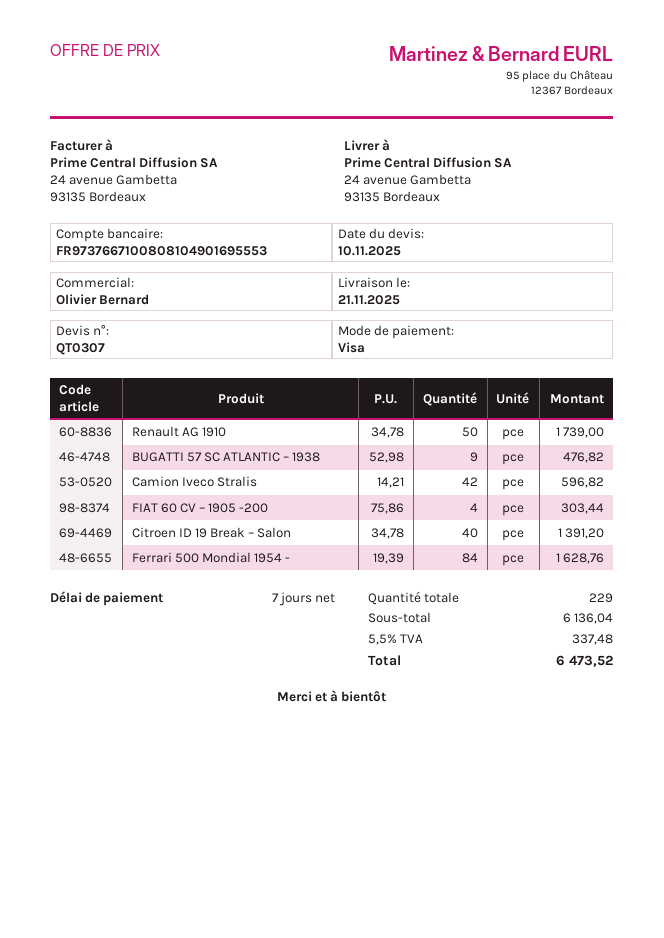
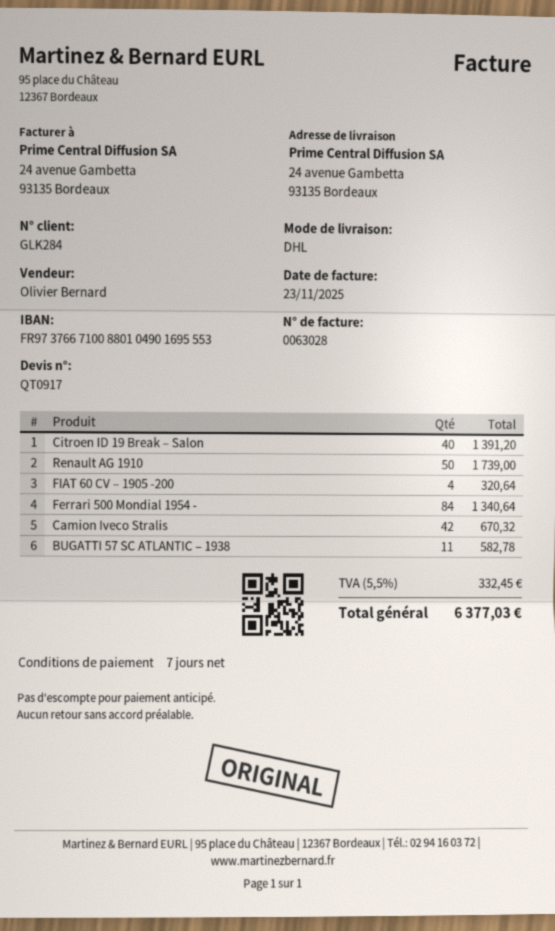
quote number: QT0307 -> QT0917
bank account: FR9737667100808104901695553 -> FR9737667100880104901695553
BUGATTI 57 SC ATLANTIC – 1938: 9 for 476.82 -> 11 for 582.78
Camion Iveco Stralis: 42 for 596.82 -> 42 for 670.32
FIAT 60 CV – 1905 -200: 4 for 303.44 -> 4 for 320.64
Ferrari 500 Mondial 1954 -: 84 for 1628.76 -> 84 for 1340.64
tax: 5.5% = 337.48 -> 5.5% = 332.45
total: 6473.52 -> 6377.03

